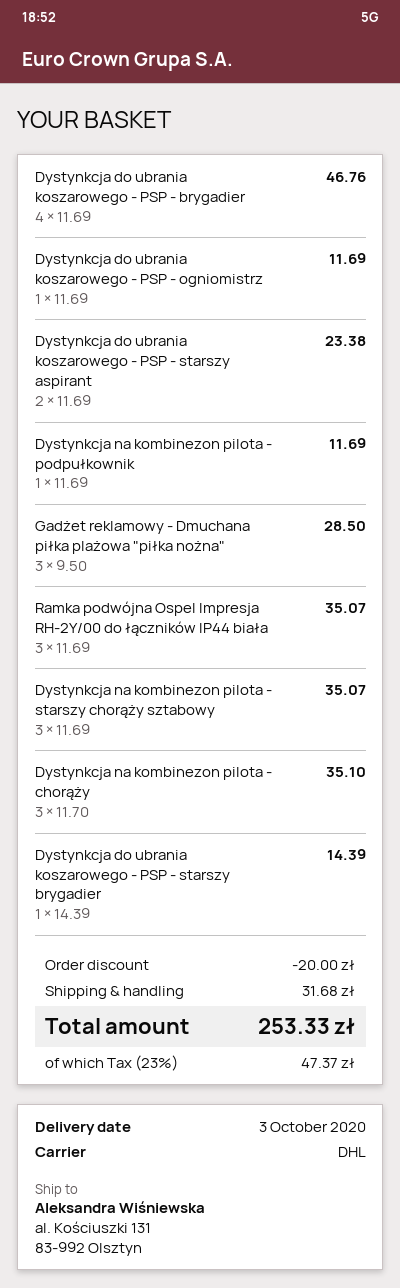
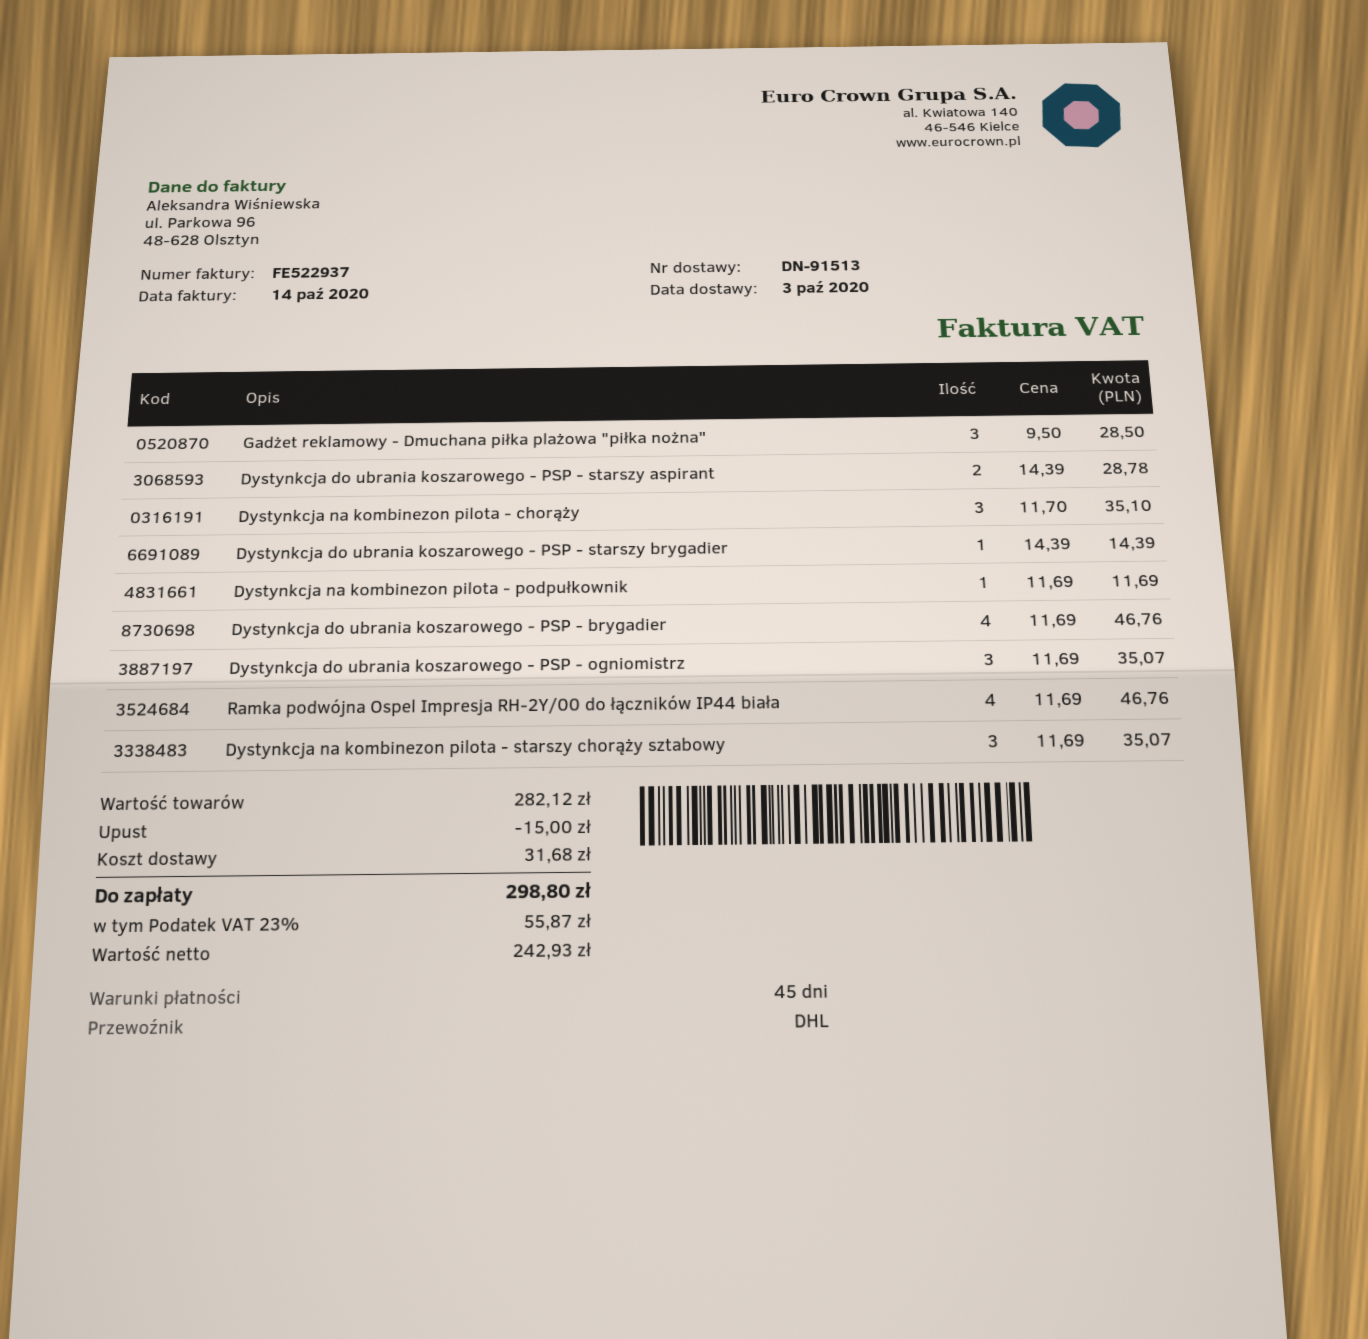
Dystynkcja do ubrania koszarowego - PSP - ogniomistrz: 1 x 11.69 = 11.69 -> 3 x 11.69 = 35.07
Dystynkcja do ubrania koszarowego - PSP - starszy aspirant: 2 x 11.69 = 23.38 -> 2 x 14.39 = 28.78
Ramka podwójna Ospel Impresja RH-2Y/00 do łączników IP44 biała: 3 x 11.69 = 35.07 -> 4 x 11.69 = 46.76
discount: 20.00 -> 15.00
tax: 23% = 47.37 -> 23% = 55.87
total: 253.33 -> 298.80

